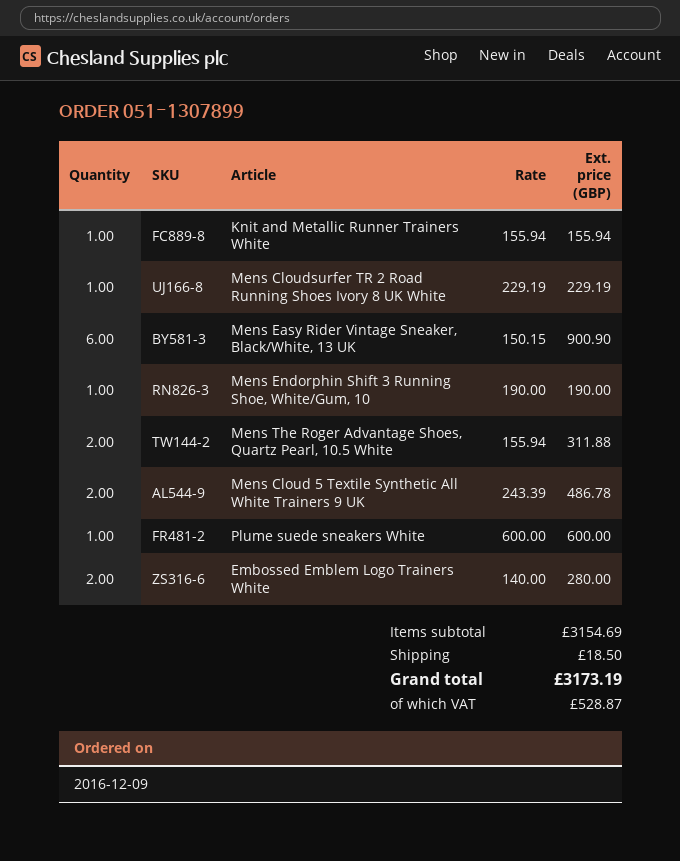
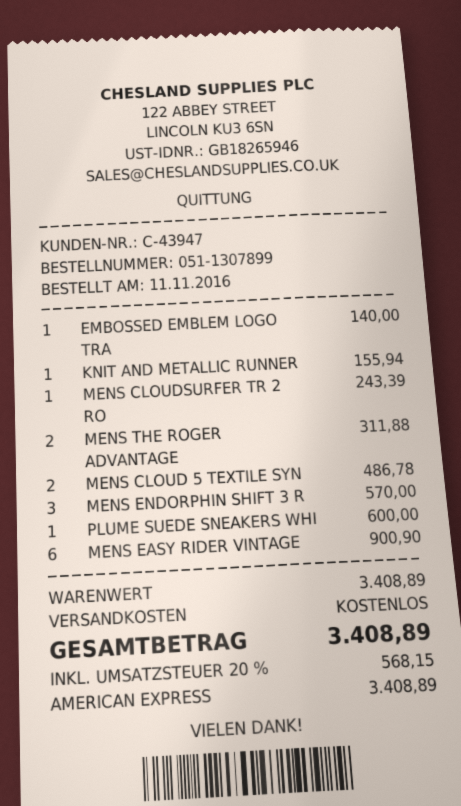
order date: 2016-12-09 -> 2016-11-11
Mens Cloudsurfer TR 2 Road Running Shoes Ivory 8 UK White: 1 for 229.19 -> 1 for 243.39
Mens Endorphin Shift 3 Running Shoe, White/Gum, 10: 1 for 190.00 -> 3 for 570.00
Embossed Emblem Logo Trainers White: 2 for 280.00 -> 1 for 140.00
subtotal: 3154.69 -> 3408.89
shipping: 18.50 -> 0.00
tax: 528.87 -> 568.15
total: 3173.19 -> 3408.89

